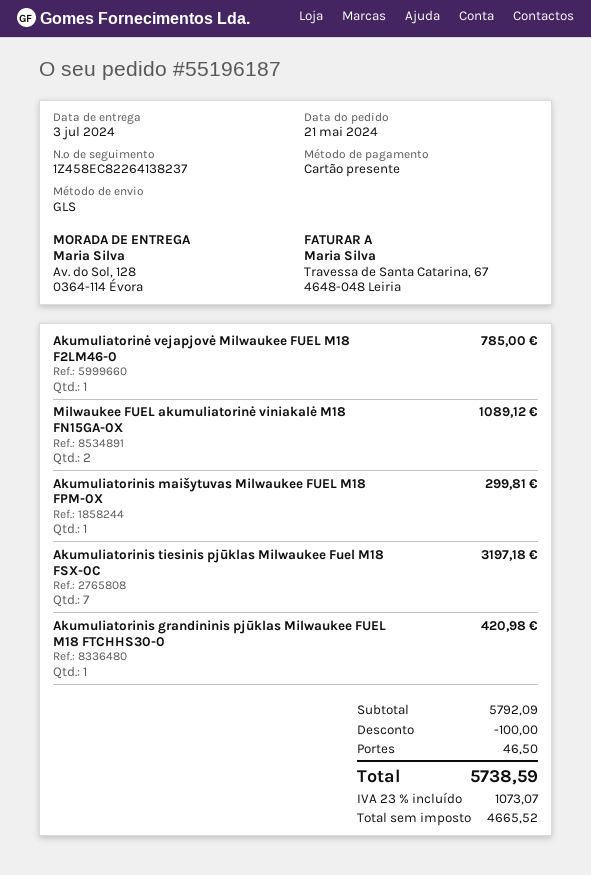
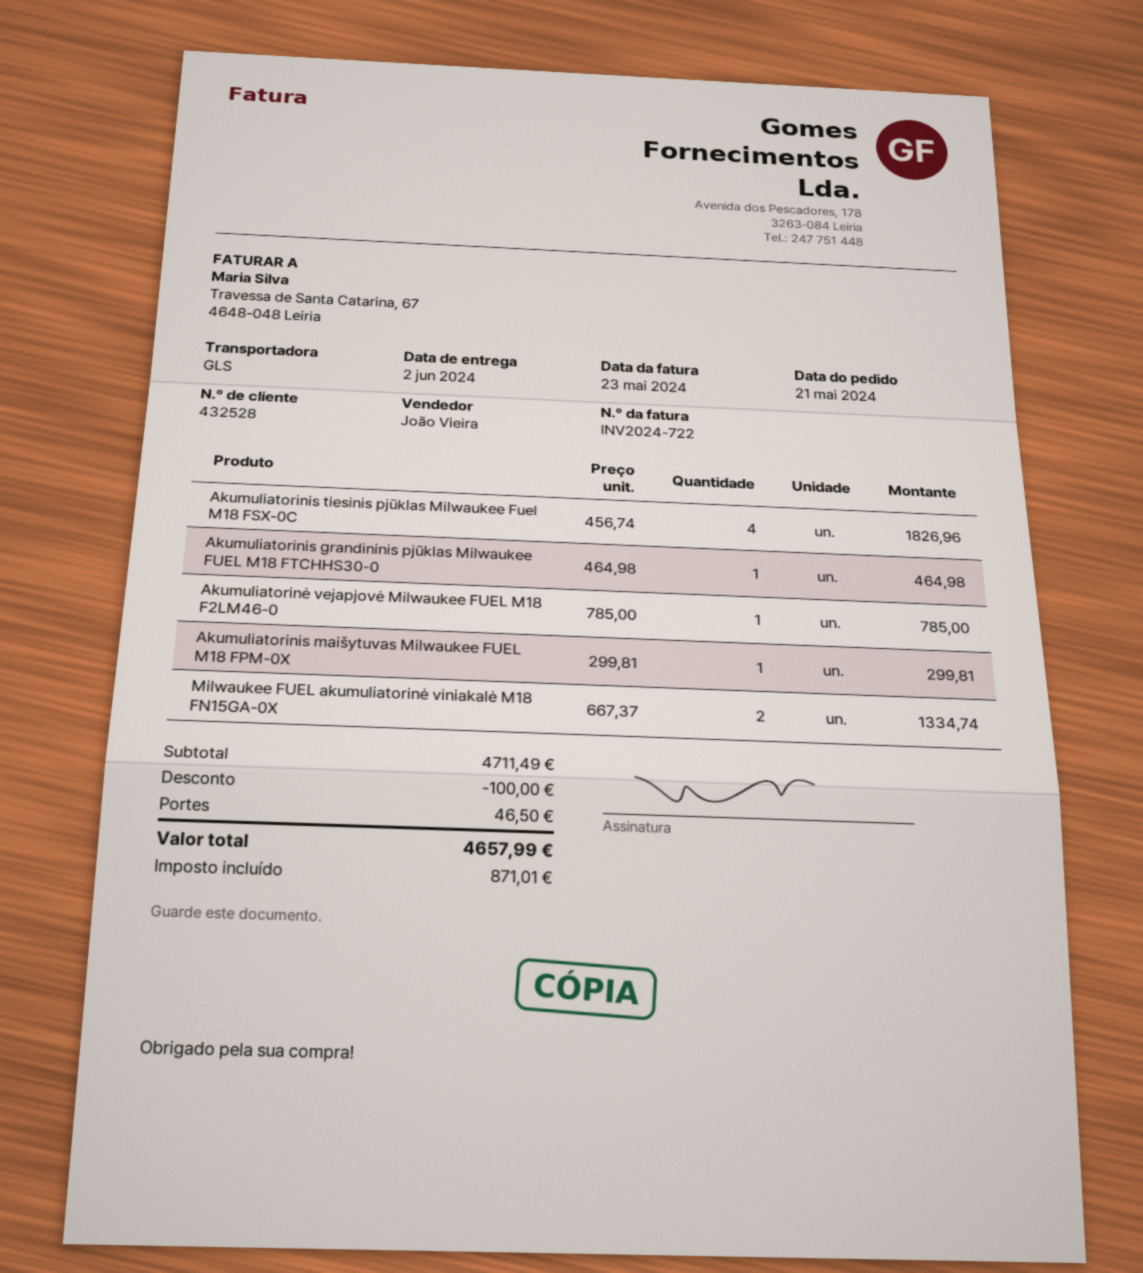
delivery date: 2024-07-03 -> 2024-06-02
Milwaukee FUEL akumuliatorinė viniakalė M18 FN15GA-0X: 2 for 1089.12 -> 2 for 1334.74
Akumuliatorinis tiesinis pjūklas Milwaukee Fuel M18 FSX-0C: 7 for 3197.18 -> 4 for 1826.96
Akumuliatorinis grandininis pjūklas Milwaukee FUEL M18 FTCHHS30-0: 1 for 420.98 -> 1 for 464.98
subtotal: 5792.09 -> 4711.49
tax: 1073.07 -> 871.01
total: 5738.59 -> 4657.99

